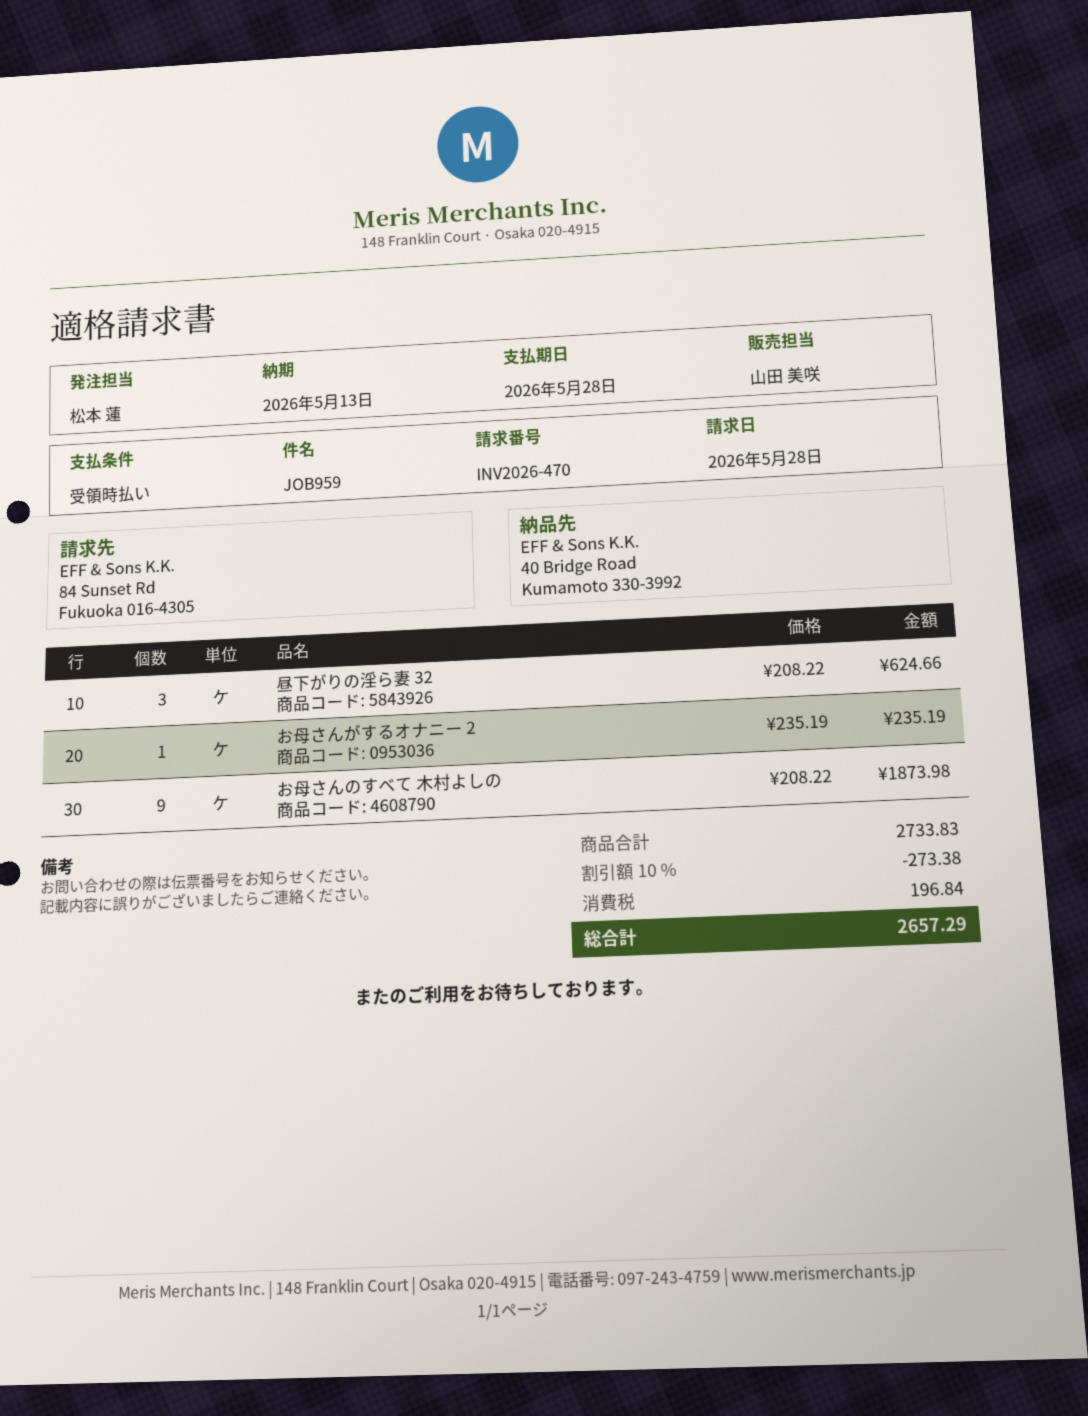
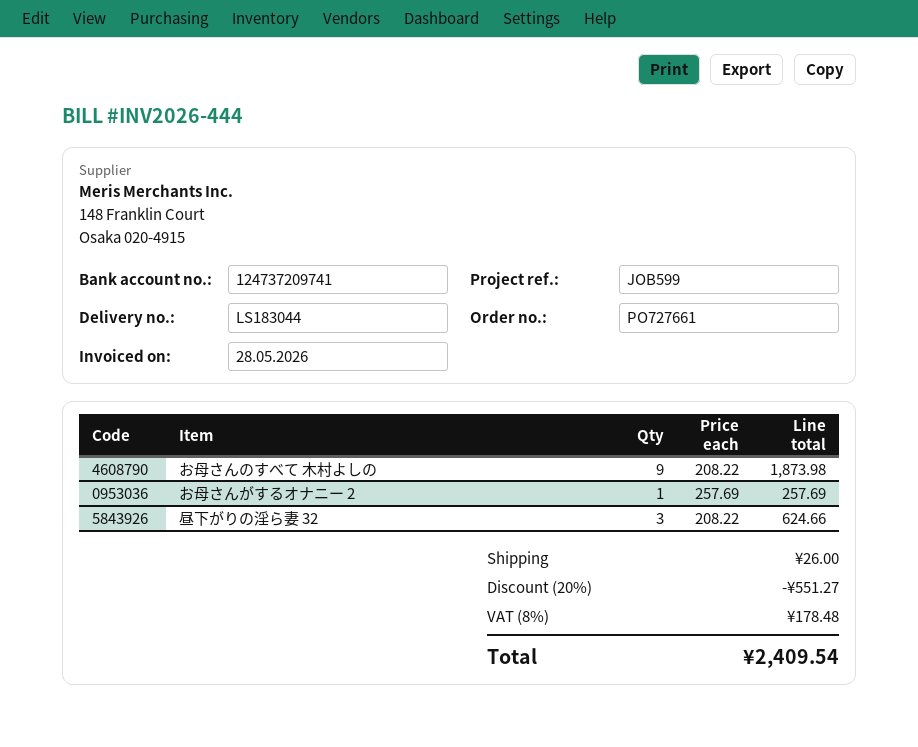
invoice number: INV2026-470 -> INV2026-444
reference: JOB959 -> JOB599
お母さんがするオナニー 2: 1 x 235.19 = 235.19 -> 1 x 257.69 = 257.69
discount: 10% = 273.38 -> 20% = 551.27
shipping: none -> 26.00
tax: 196.84 -> 178.48
total: 2657.29 -> 2409.54

